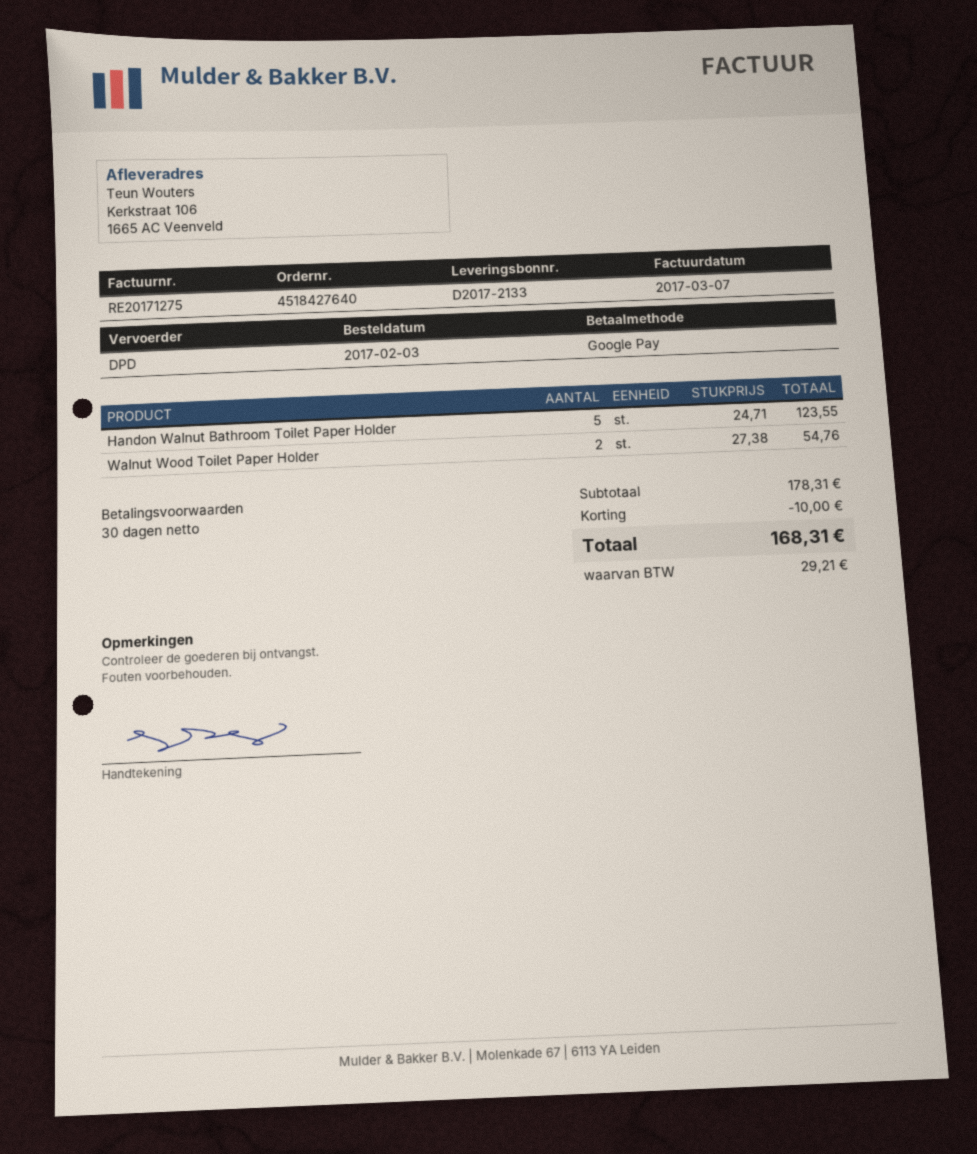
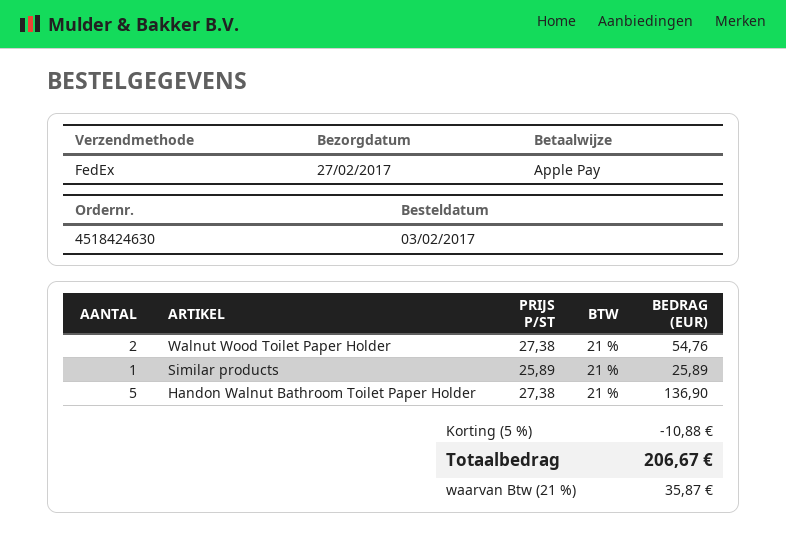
order number: 4518427640 -> 4518424630
payment method: Google Pay -> Apple Pay
shipping method: DPD -> FedEx
Handon Walnut Bathroom Toilet Paper Holder: 5 x 24.71 = 123.55 -> 5 x 27.38 = 136.90
Similar products: none -> 1 x 25.89 = 25.89
discount: 10.00 -> 10.88
tax: 29.21 -> 35.87
total: 168.31 -> 206.67

